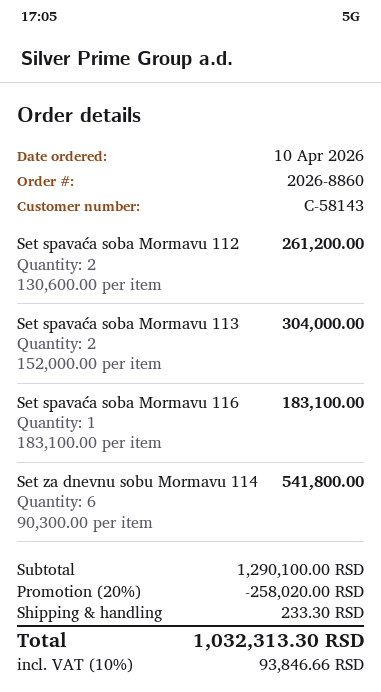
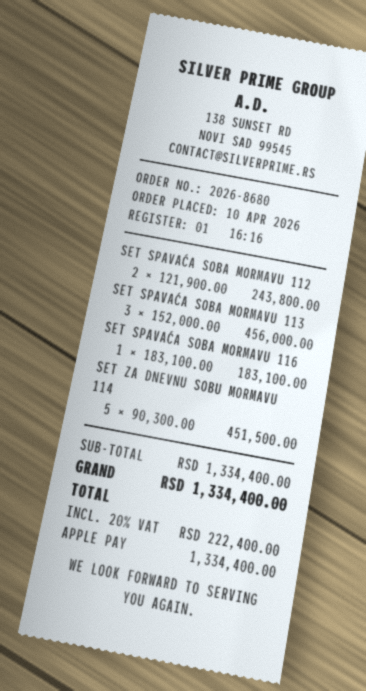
order number: 2026-8860 -> 2026-8680
Set spavaća soba Mormavu 112: 2 x 130600.00 = 261200.00 -> 2 x 121900.00 = 243800.00
Set spavaća soba Mormavu 113: 2 x 152000.00 = 304000.00 -> 3 x 152000.00 = 456000.00
Set za dnevnu sobu Mormavu 114: 6 x 90300.00 = 541800.00 -> 5 x 90300.00 = 451500.00
subtotal: 1290100.00 -> 1334400.00
discount: 20% = 258020.00 -> none
shipping: 233.30 -> none
tax: 10% = 93846.66 -> 20% = 222400.00
total: 1032313.30 -> 1334400.00

